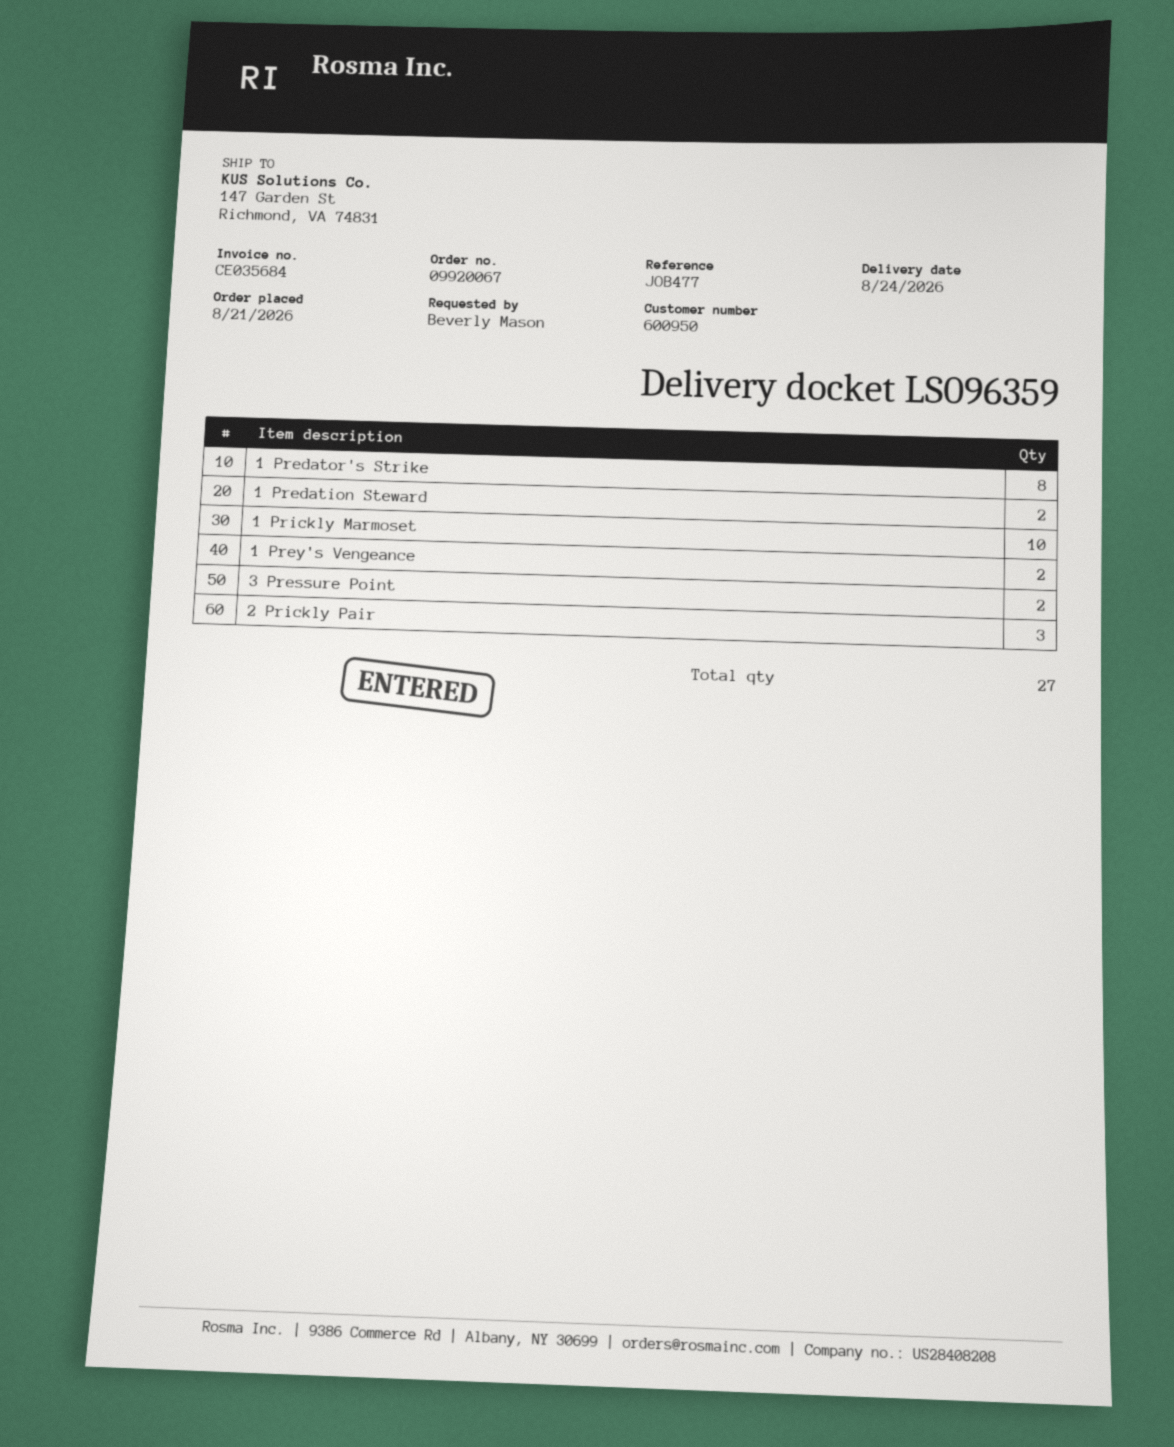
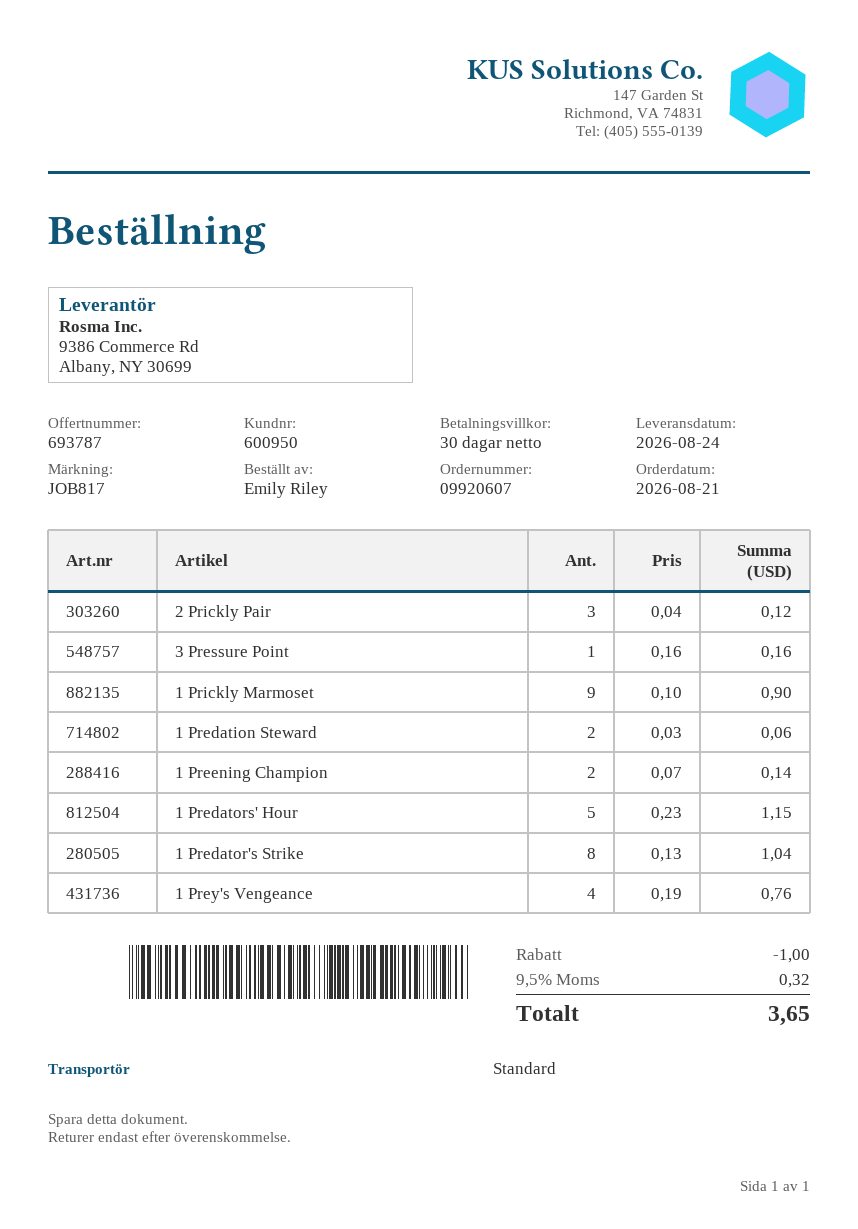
order number: 09920067 -> 09920607
reference: JOB477 -> JOB817
ordered by: Beverly Mason -> Emily Riley
1 Prickly Marmoset: 10 -> 9
1 Prey's Vengeance: 2 -> 4
3 Pressure Point: 2 -> 1
1 Preening Champion: none -> 2
1 Predators' Hour: none -> 5

